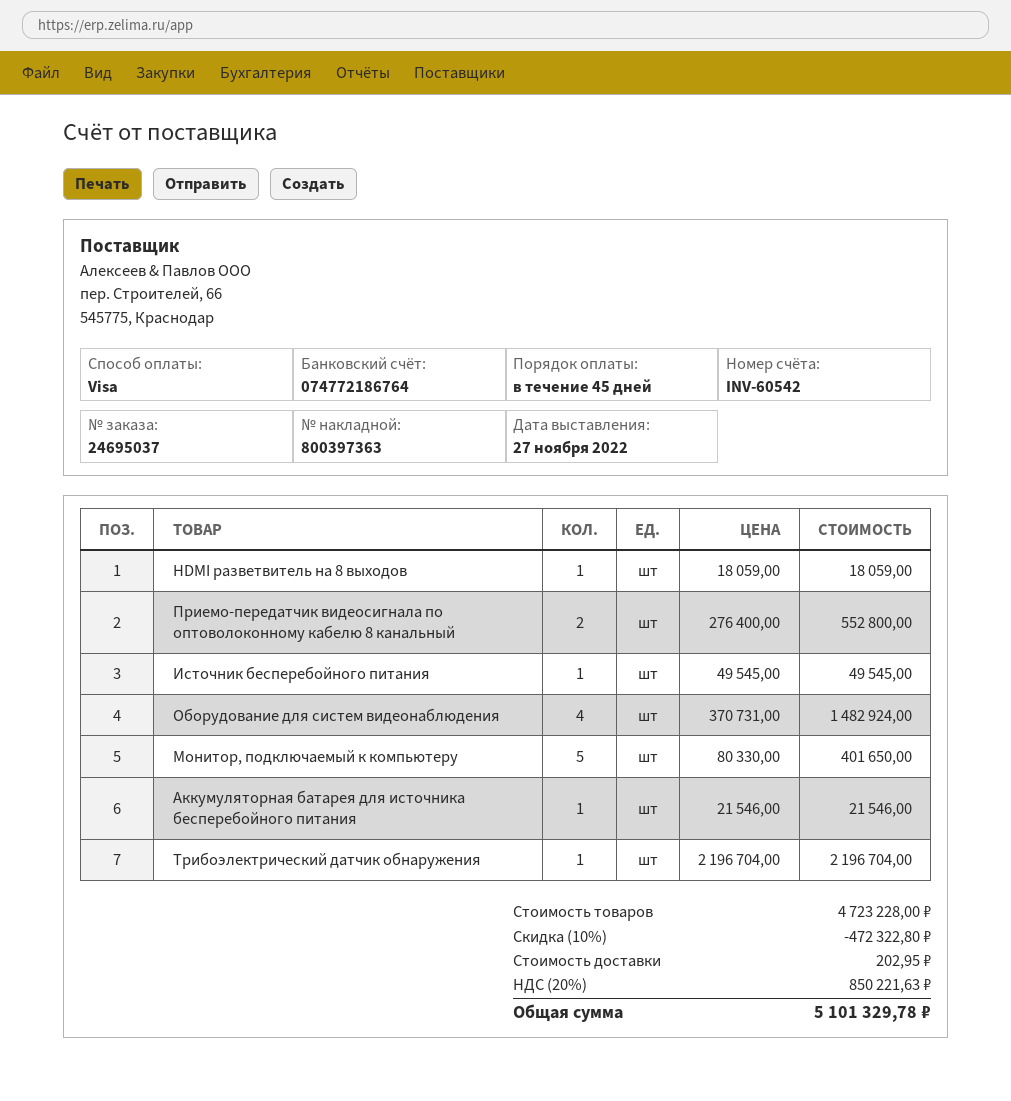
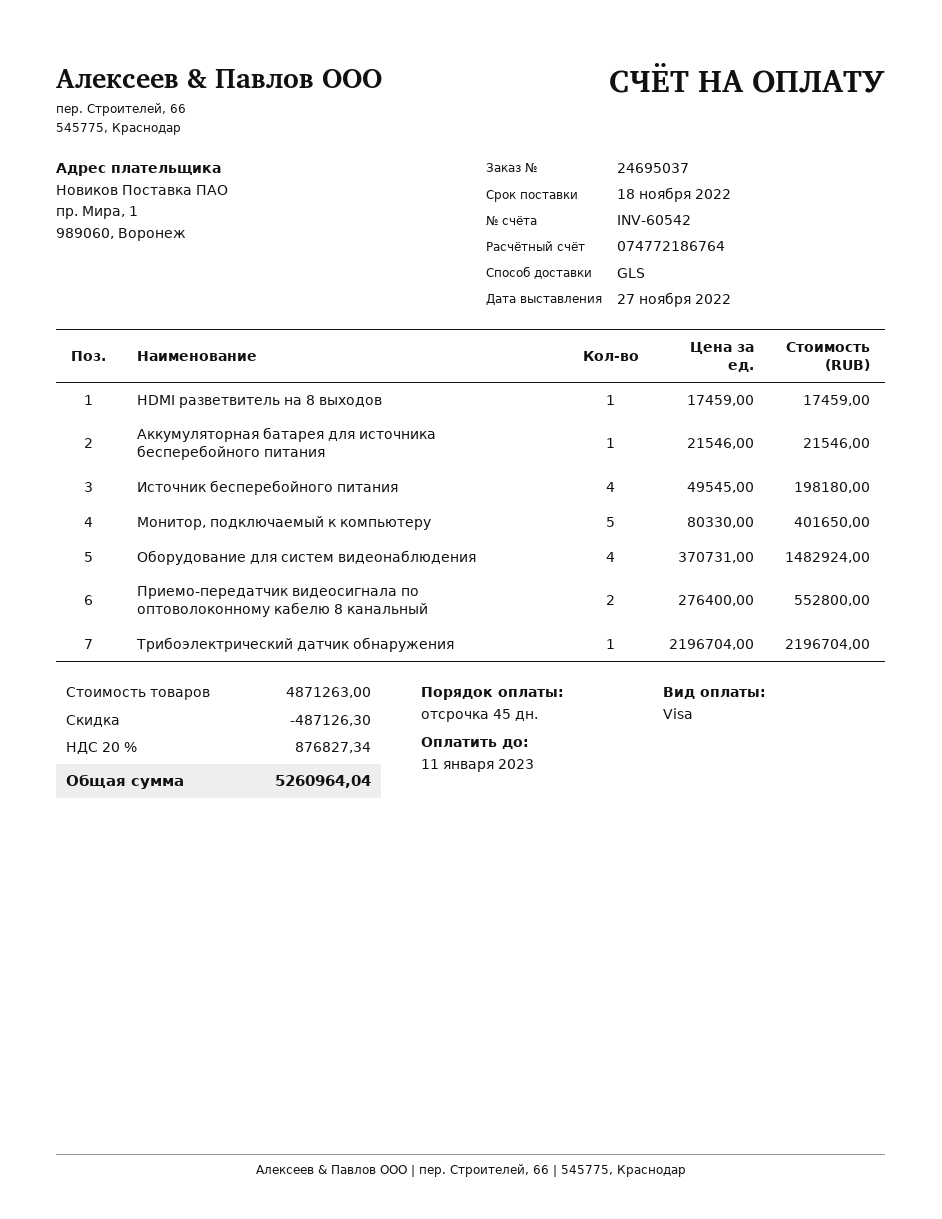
HDMI разветвитель на 8 выходов: 1 x 18059.00 = 18059.00 -> 1 x 17459.00 = 17459.00
Источник бесперебойного питания: 1 x 49545.00 = 49545.00 -> 4 x 49545.00 = 198180.00
subtotal: 4723228.00 -> 4871263.00
discount: 472322.80 -> 487126.30
shipping: 202.95 -> none
tax: 20% = 850221.63 -> 20% = 876827.34
total: 5101329.78 -> 5260964.04

